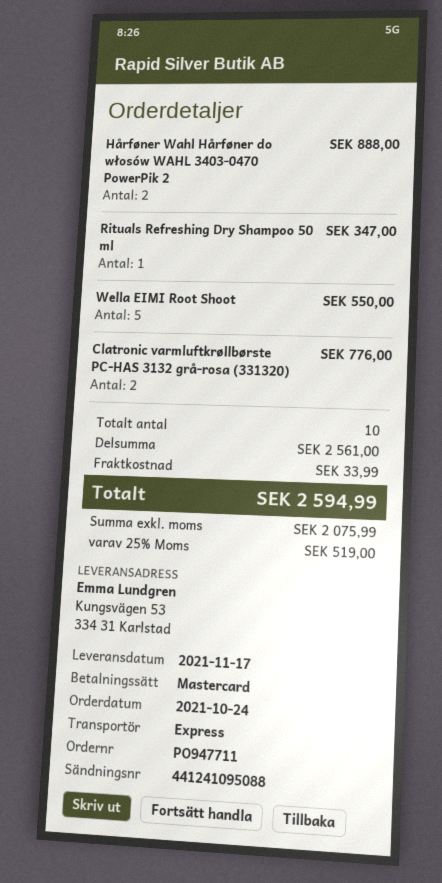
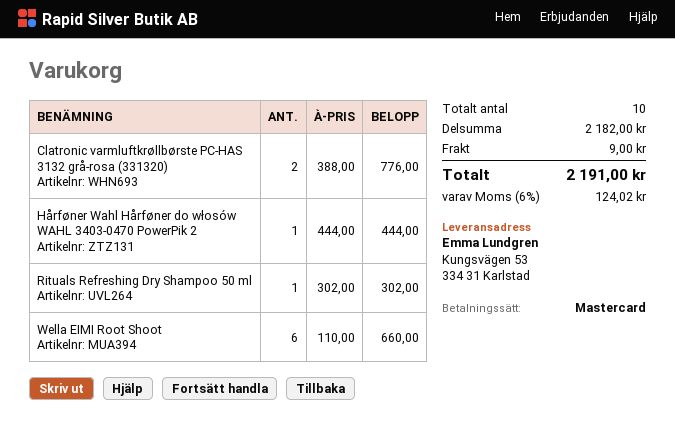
Hårføner Wahl Hårføner do włosów WAHL 3403-0470 PowerPik 2: 2 for 888.00 -> 1 for 444.00
Rituals Refreshing Dry Shampoo 50 ml: 1 for 347.00 -> 1 for 302.00
Wella EIMI Root Shoot: 5 for 550.00 -> 6 for 660.00
subtotal: 2561.00 -> 2182.00
shipping: 33.99 -> 9.00
tax: 25% = 519.00 -> 6% = 124.02
total: 2594.99 -> 2191.00

